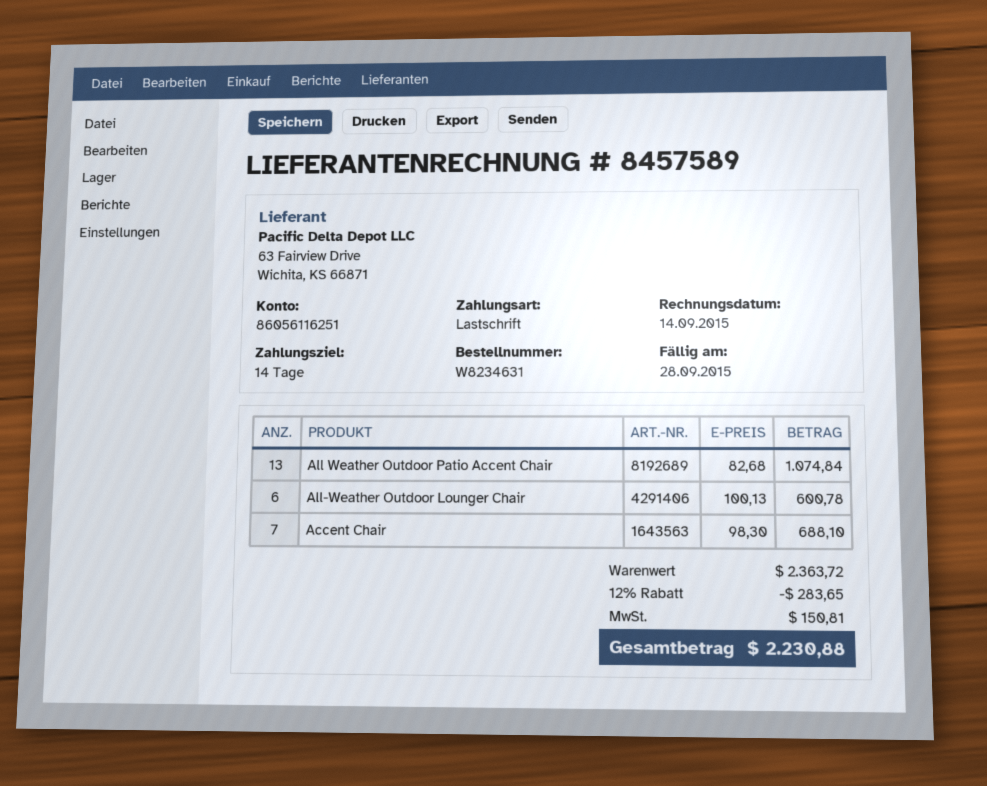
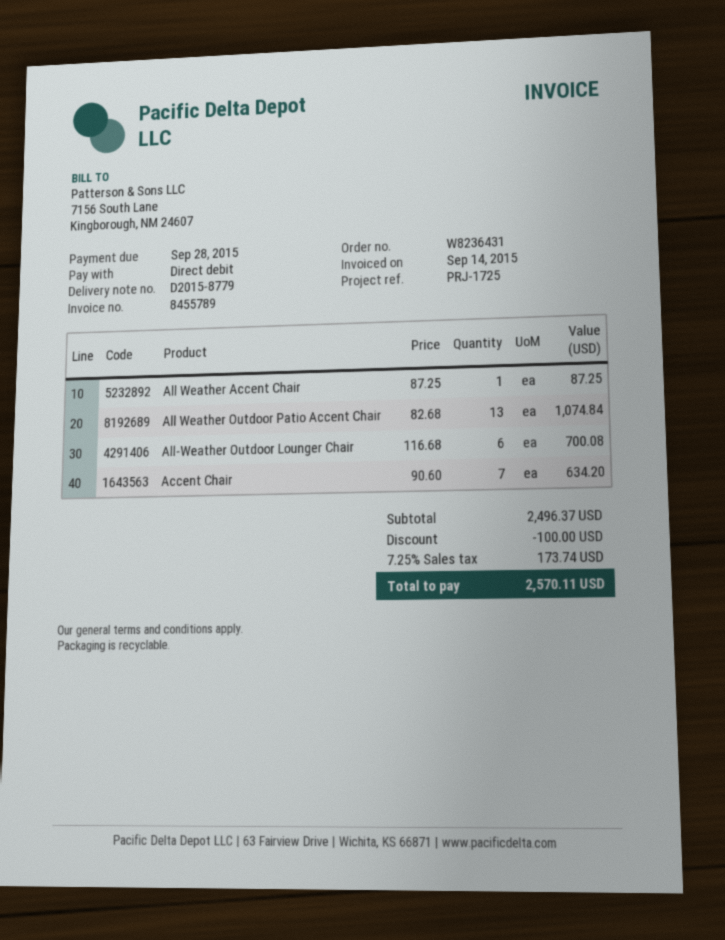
order number: W8234631 -> W8236431
invoice number: 8457589 -> 8455789
All-Weather Outdoor Lounger Chair: 6 x 100.13 = 600.78 -> 6 x 116.68 = 700.08
Accent Chair: 7 x 98.30 = 688.10 -> 7 x 90.60 = 634.20
All Weather Accent Chair: none -> 1 x 87.25 = 87.25
subtotal: 2363.72 -> 2496.37
discount: 283.65 -> 100.00
tax: 150.81 -> 173.74
total: 2230.88 -> 2570.11

